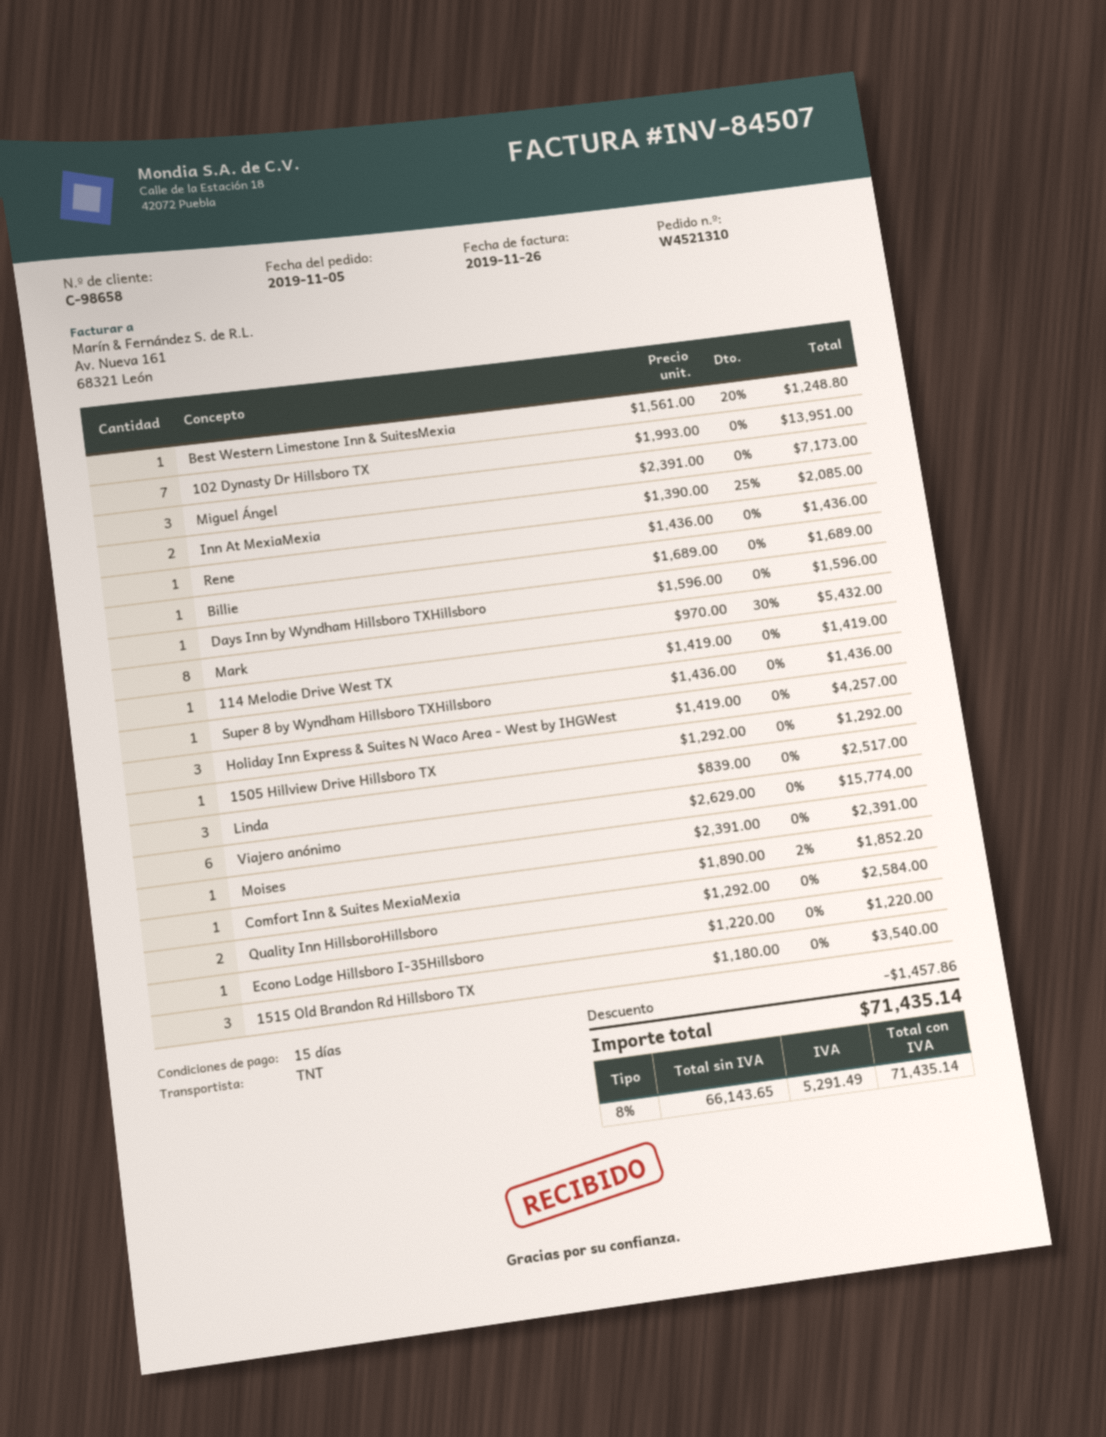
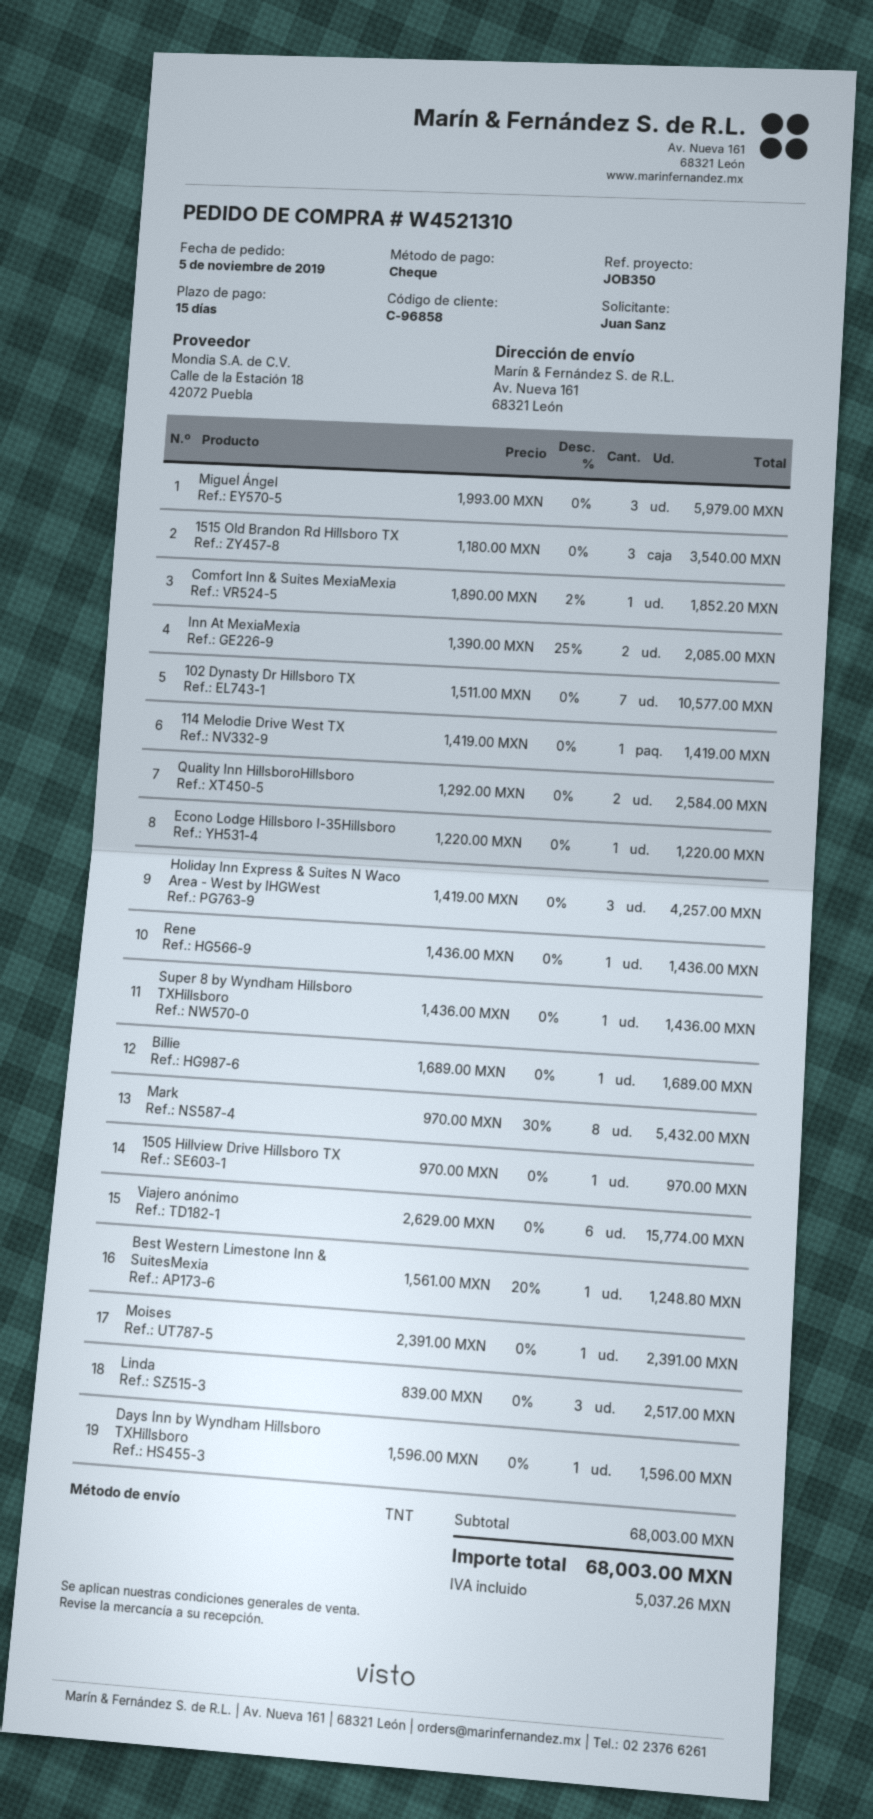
customer number: C-98658 -> C-96858
102 Dynasty Dr Hillsboro TX: 7 x 1993.00 = 13951.00 -> 7 x 1511.00 = 10577.00
Miguel Ángel: 3 x 2391.00 = 7173.00 -> 3 x 1993.00 = 5979.00
1505 Hillview Drive Hillsboro TX: 1 x 1292.00 = 1292.00 -> 1 x 970.00 = 970.00
discount: 1457.86 -> none
tax: 5291.49 -> 5037.26
total: 71435.14 -> 68003.00

